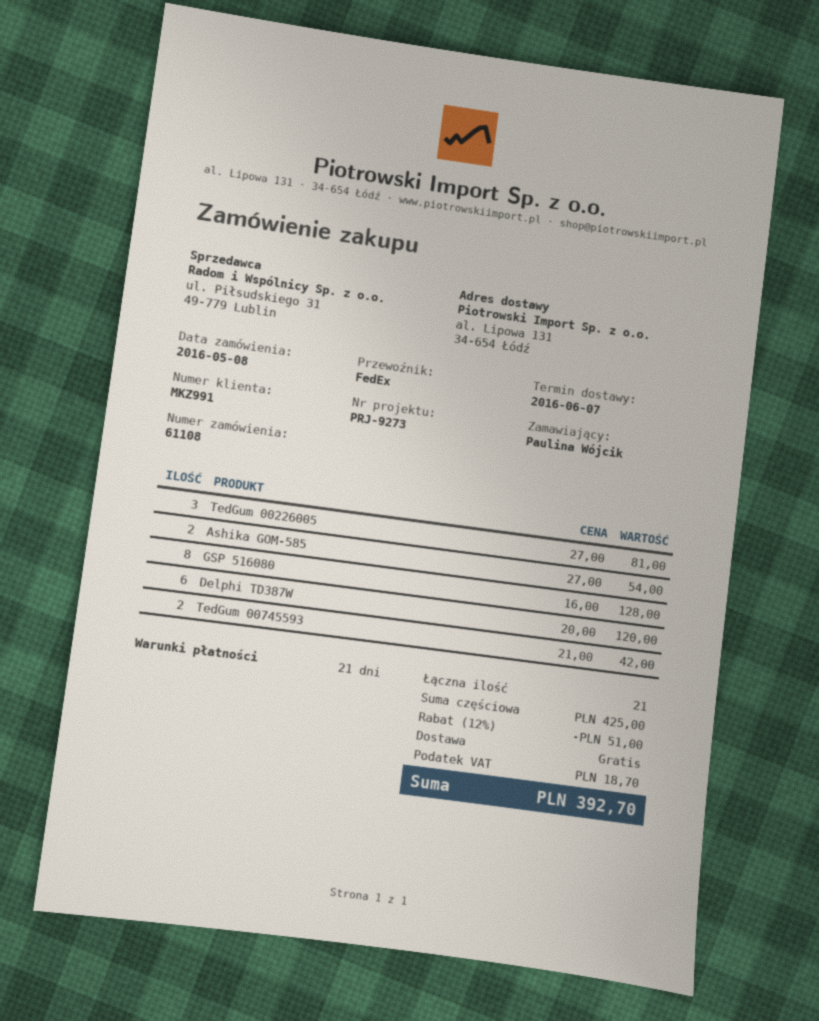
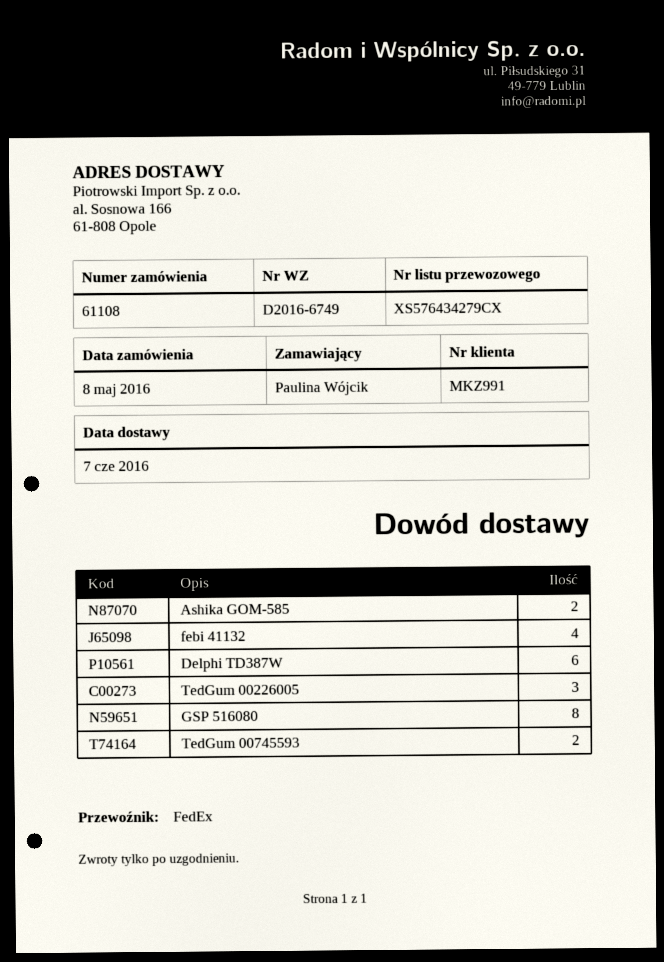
ship to: al. Lipowa 131, 34-654 Łódź -> al. Sosnowa 166, 61-808 Opole
febi 41132: none -> 4

